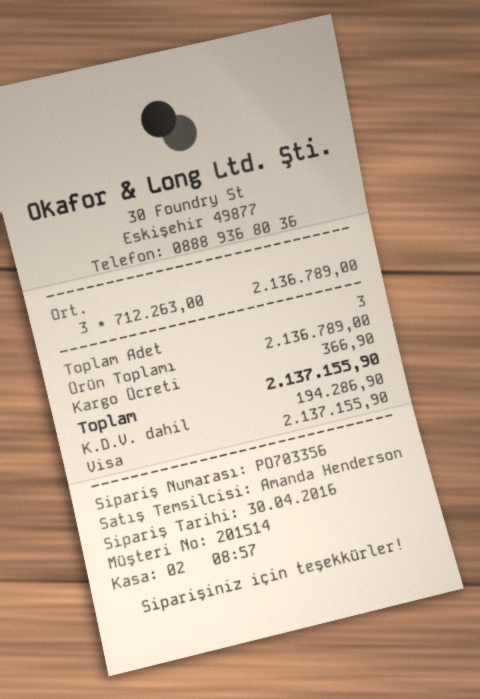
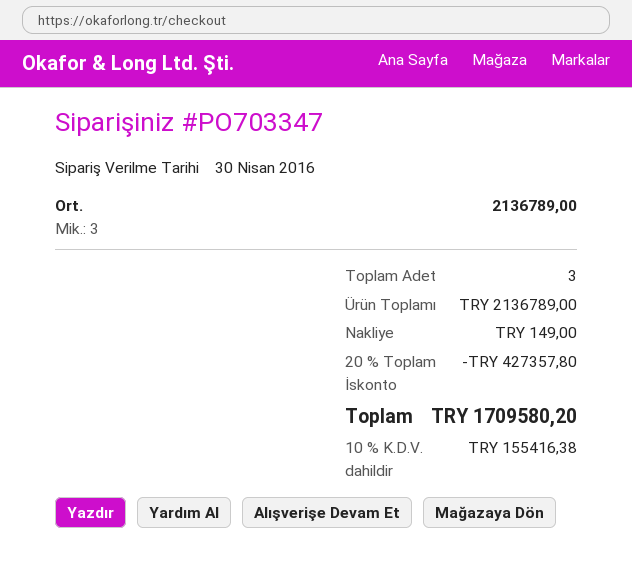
order number: PO703356 -> PO703347
discount: none -> 20% = 427357.80
shipping: 366.90 -> 149.00
tax: 194286.90 -> 155416.38
total: 2137155.90 -> 1709580.20

